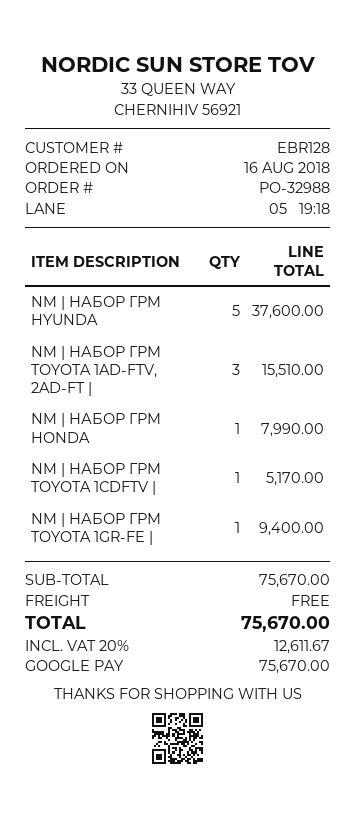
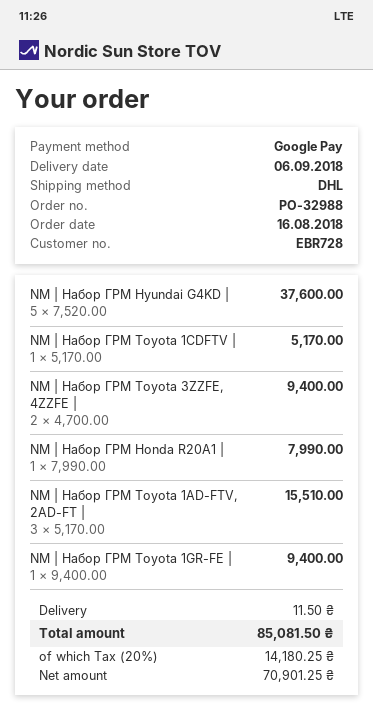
customer number: EBR128 -> EBR728
NM | Набор ГРМ Toyota 3ZZFE, 4ZZFE |: none -> 2 for 9400.00
shipping: 0.00 -> 11.50
tax: 20% = 12611.67 -> 20% = 14180.25
total: 75670.00 -> 85081.50

